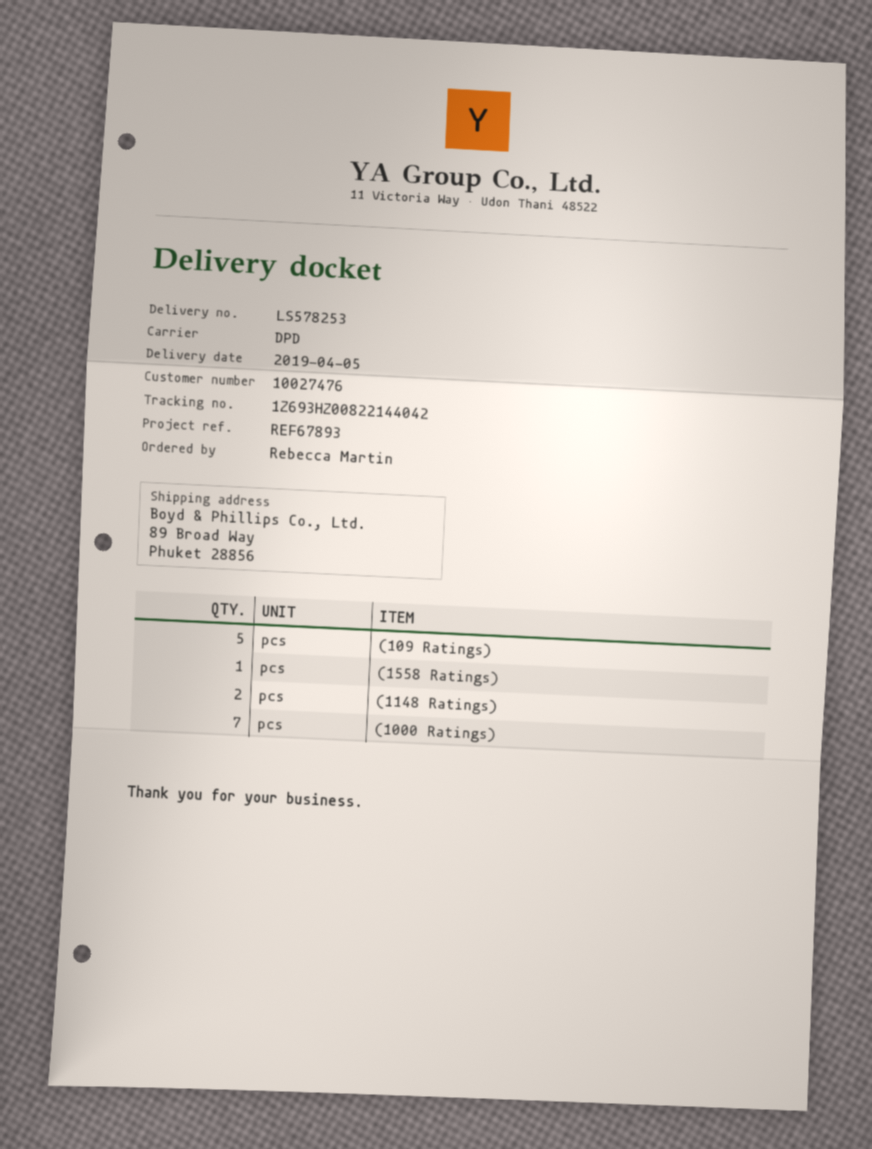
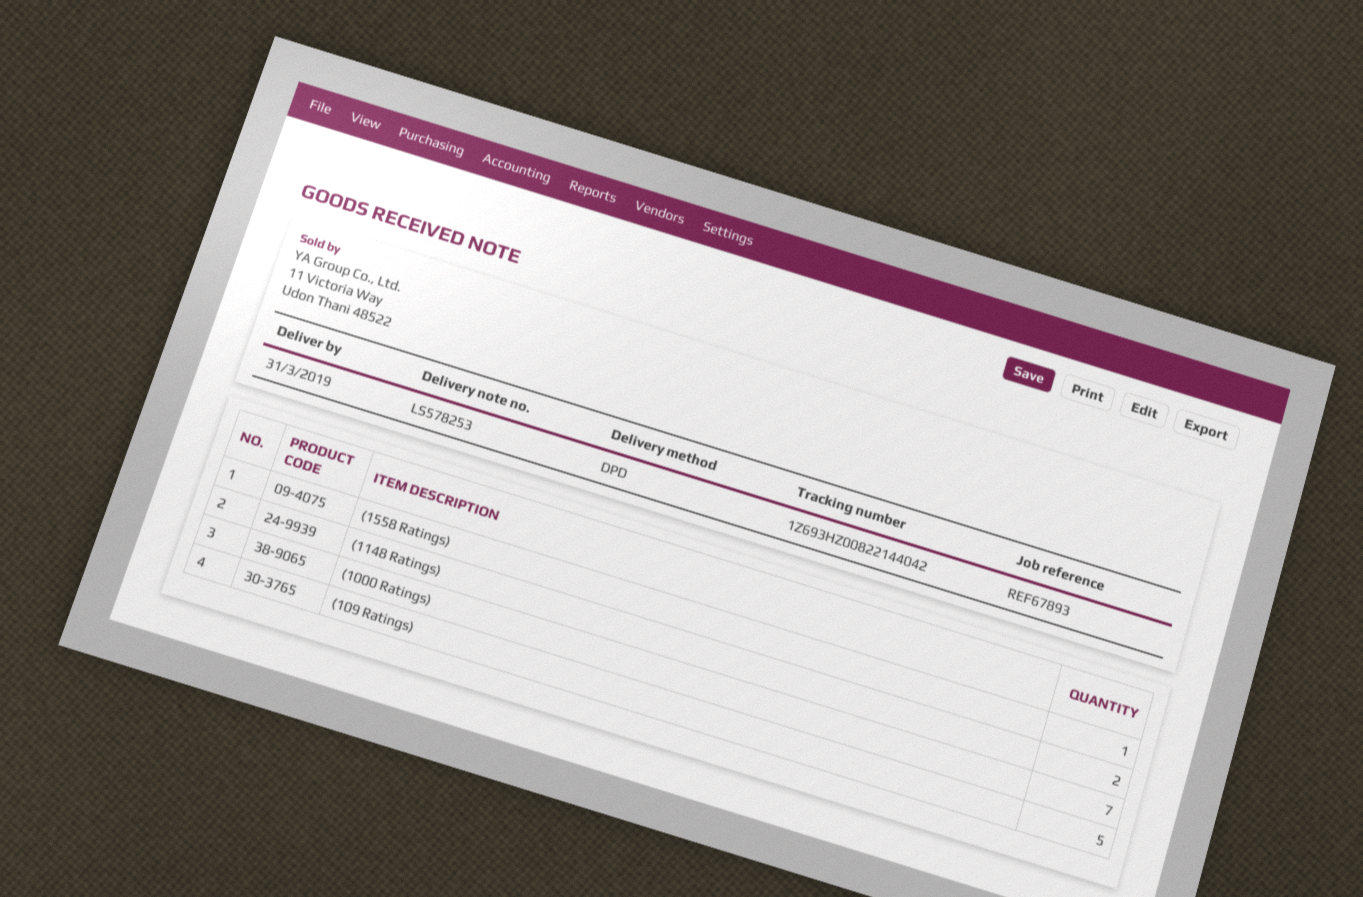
delivery date: 2019-04-05 -> 2019-03-31

